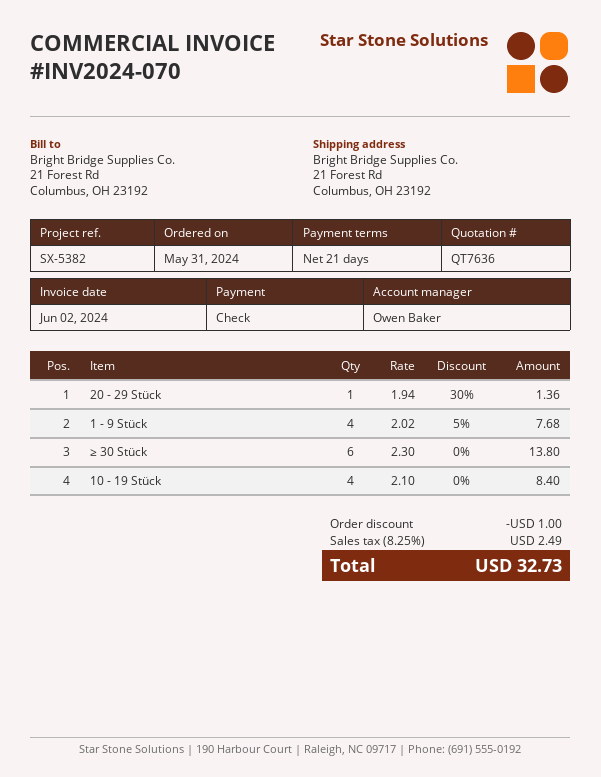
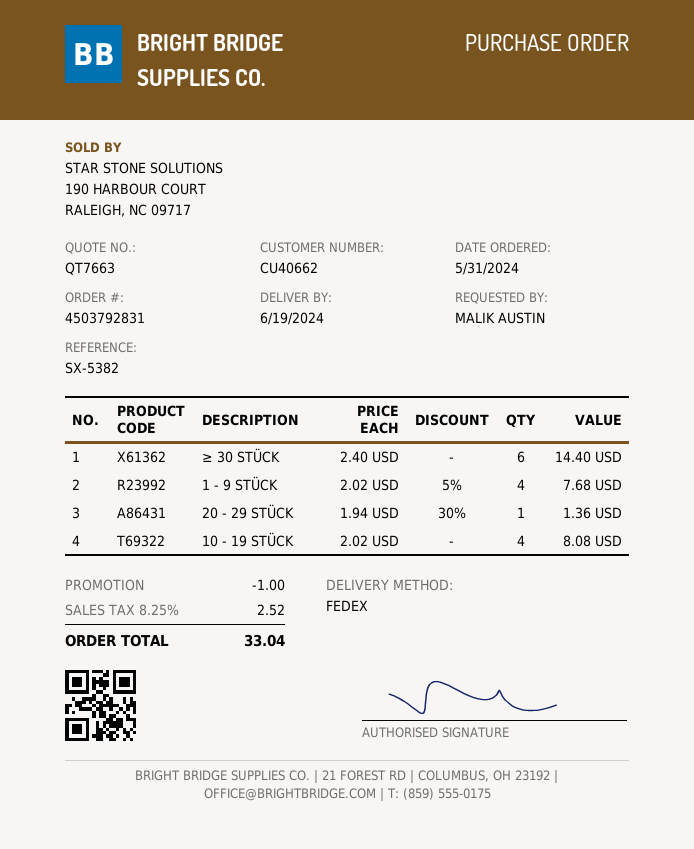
quote number: QT7636 -> QT7663
≥ 30 Stück: 6 x 2.30 = 13.80 -> 6 x 2.40 = 14.40
10 - 19 Stück: 4 x 2.10 = 8.40 -> 4 x 2.02 = 8.08
tax: 8.25% = 2.49 -> 8.25% = 2.52
total: 32.73 -> 33.04

